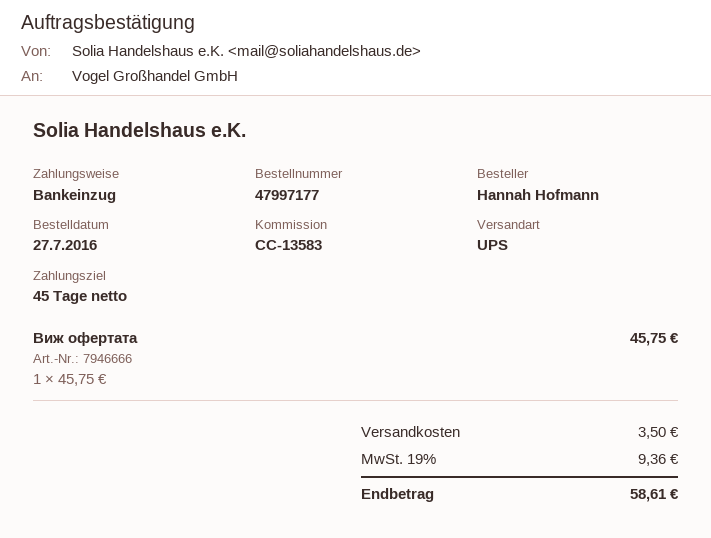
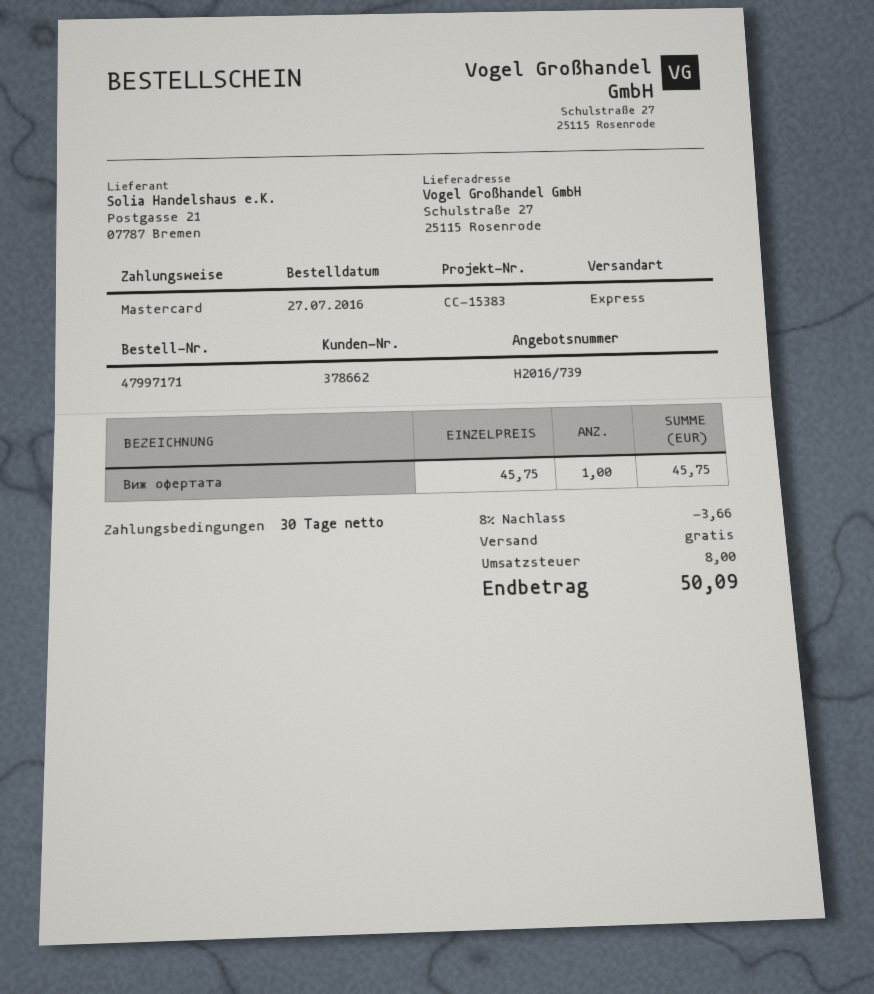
order number: 47997177 -> 47997171
payment terms: 45 days -> 30 days
reference: CC-13583 -> CC-15383
payment method: direct debit -> Mastercard
shipping method: UPS -> express
discount: none -> 8% = 3.66
shipping: 3.50 -> 0.00
tax: 9.36 -> 8.00
total: 58.61 -> 50.09

